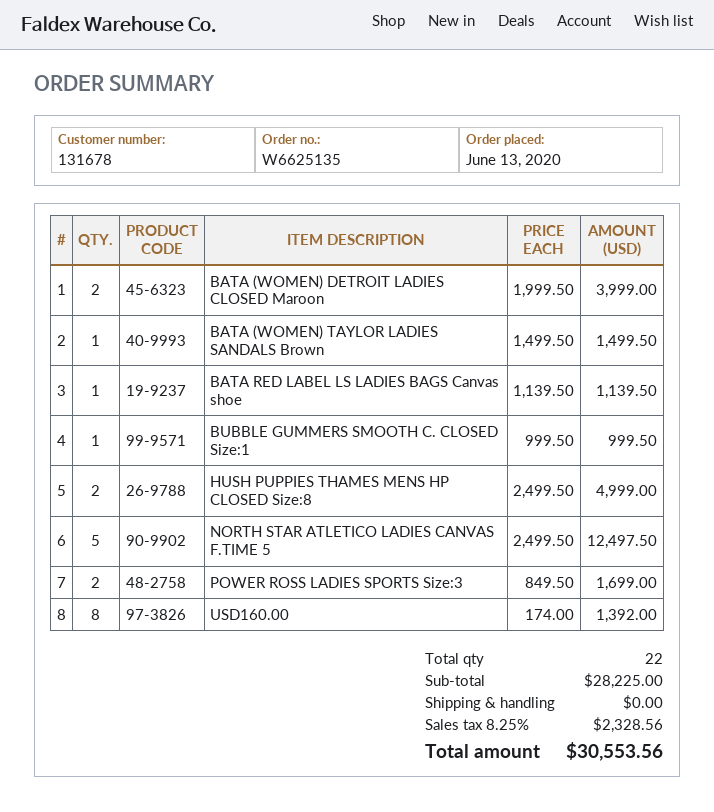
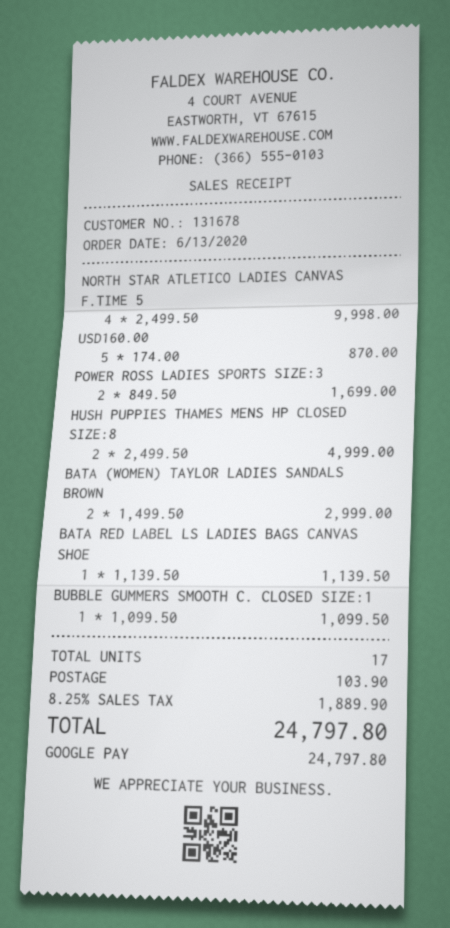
BATA (WOMEN) DETROIT LADIES CLOSED Maroon: 2 x 1999.50 = 3999.00 -> none
BATA (WOMEN) TAYLOR LADIES SANDALS Brown: 1 x 1499.50 = 1499.50 -> 2 x 1499.50 = 2999.00
BUBBLE GUMMERS SMOOTH C. CLOSED Size:1: 1 x 999.50 = 999.50 -> 1 x 1099.50 = 1099.50
NORTH STAR ATLETICO LADIES CANVAS F.TIME 5: 5 x 2499.50 = 12497.50 -> 4 x 2499.50 = 9998.00
USD160.00: 8 x 174.00 = 1392.00 -> 5 x 174.00 = 870.00
total quantity: 22 -> 17
shipping: 0.00 -> 103.90
tax: 8.25% = 2328.56 -> 8.25% = 1889.90
total: 30553.56 -> 24797.80

